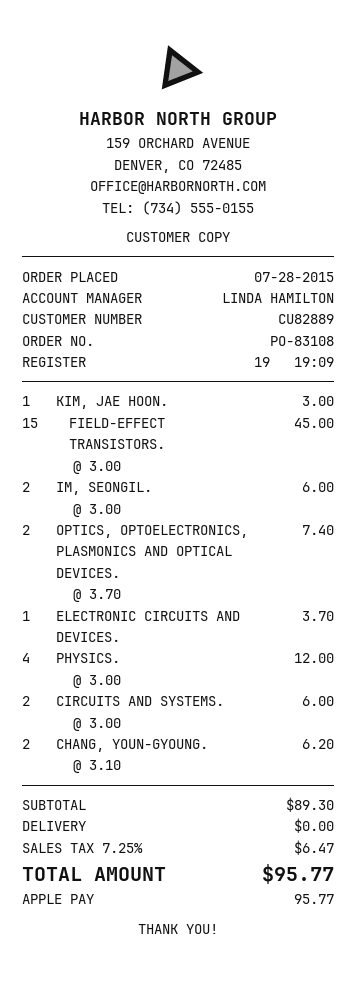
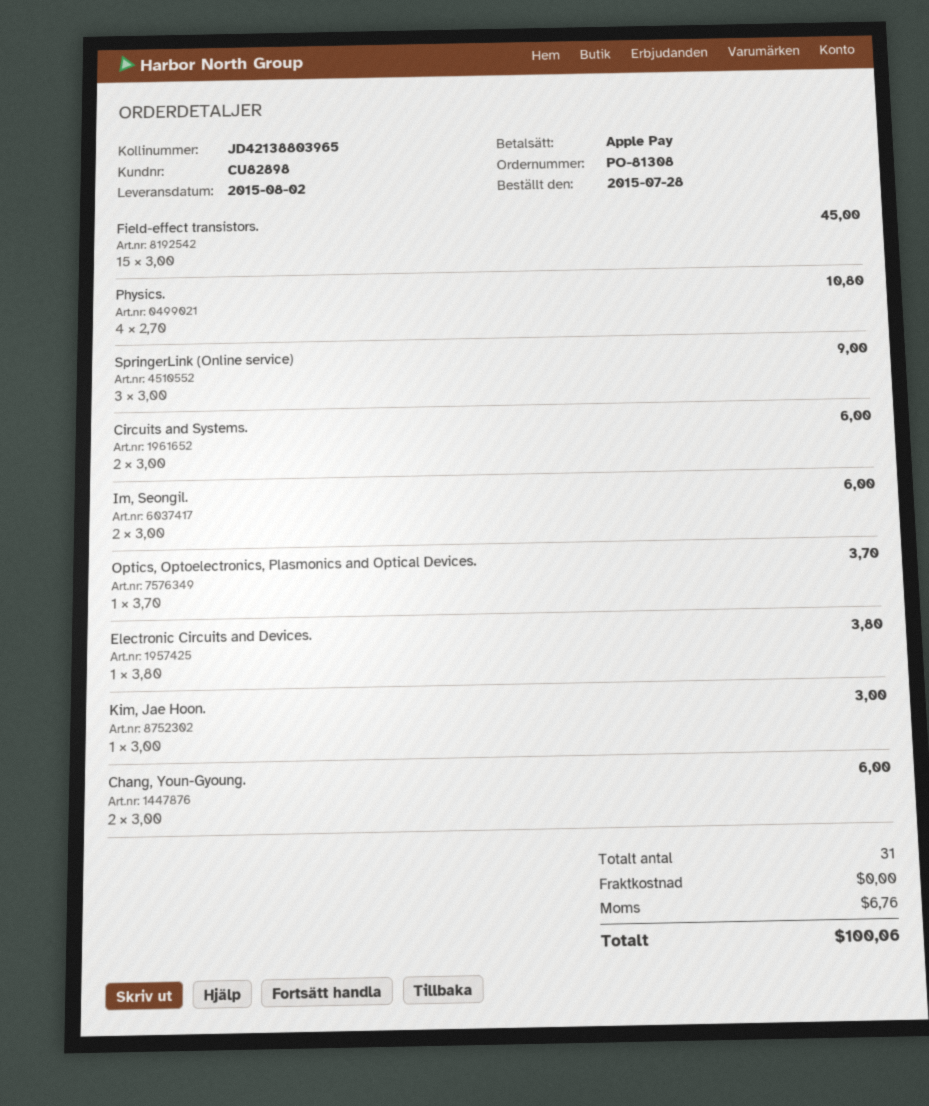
order number: PO-83108 -> PO-81308
customer number: CU82889 -> CU82898
OPTICS, OPTOELECTRONICS, PLASMONICS AND OPTICAL DEVICES.: 2 x 3.70 = 7.40 -> 1 x 3.70 = 3.70
ELECTRONIC CIRCUITS AND DEVICES.: 1 x 3.70 = 3.70 -> 1 x 3.80 = 3.80
PHYSICS.: 4 x 3.00 = 12.00 -> 4 x 2.70 = 10.80
CHANG, YOUN-GYOUNG.: 2 x 3.10 = 6.20 -> 2 x 3.00 = 6.00
SpringerLink (Online service): none -> 3 x 3.00 = 9.00
tax: 6.47 -> 6.76
total: 95.77 -> 100.06

